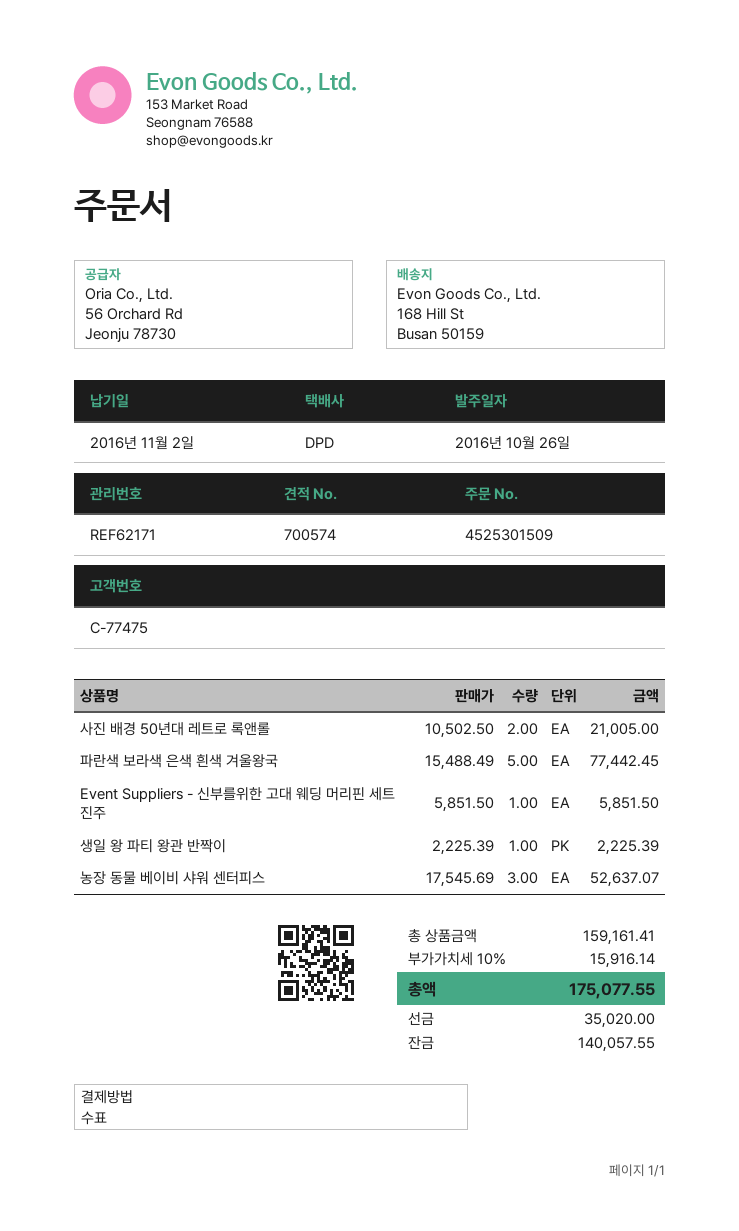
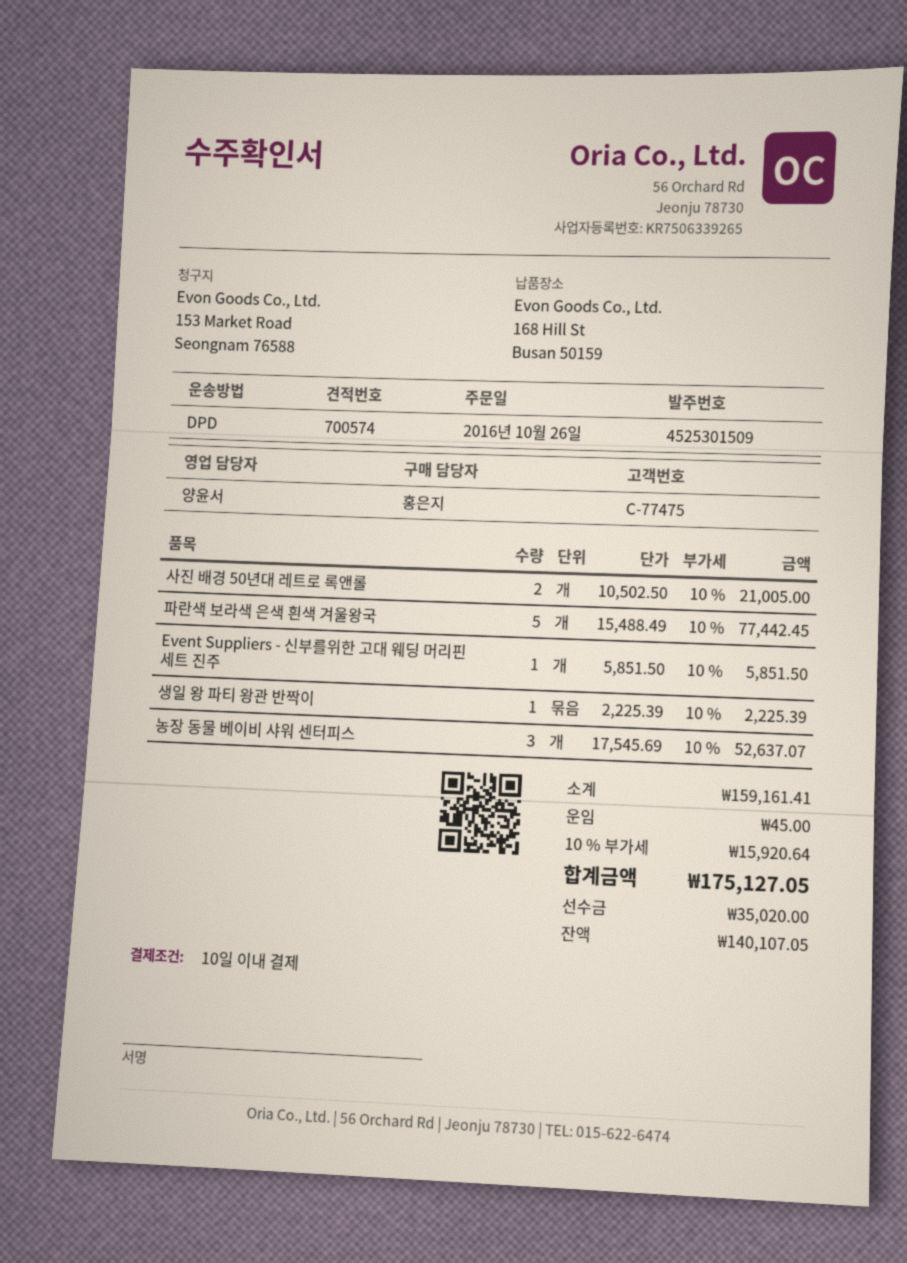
shipping: none -> 45.00
tax: 10% = 15916.14 -> 10% = 15920.64
total: 175077.55 -> 175127.05
balance: 140057.55 -> 140107.05

